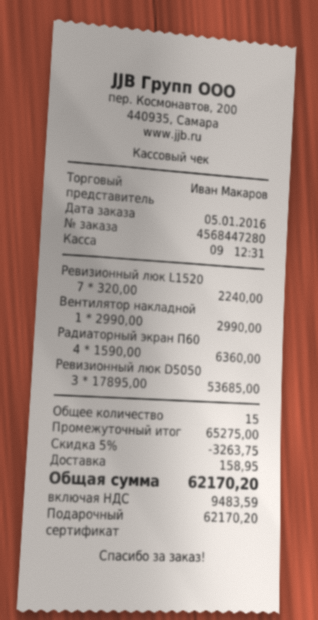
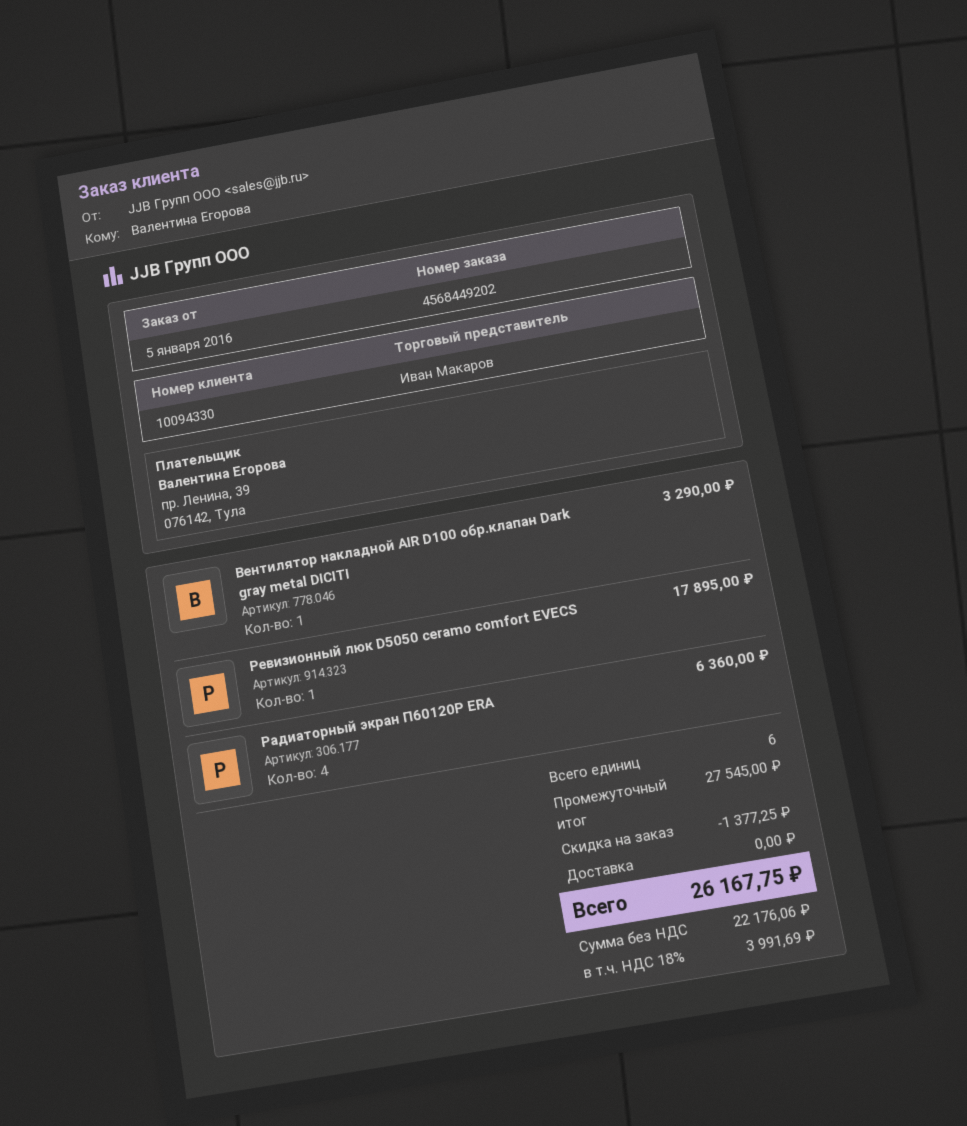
order number: 4568447280 -> 4568449202
Ревизионный люк L1520: 7 for 2240.00 -> none
Вентилятор накладной: 1 for 2990.00 -> 1 for 3290.00
Ревизионный люк D5050: 3 for 53685.00 -> 1 for 17895.00
total quantity: 15 -> 6
subtotal: 65275.00 -> 27545.00
discount: 3263.75 -> 1377.25
shipping: 158.95 -> 0.00
tax: 9483.59 -> 3991.69
total: 62170.20 -> 26167.75

